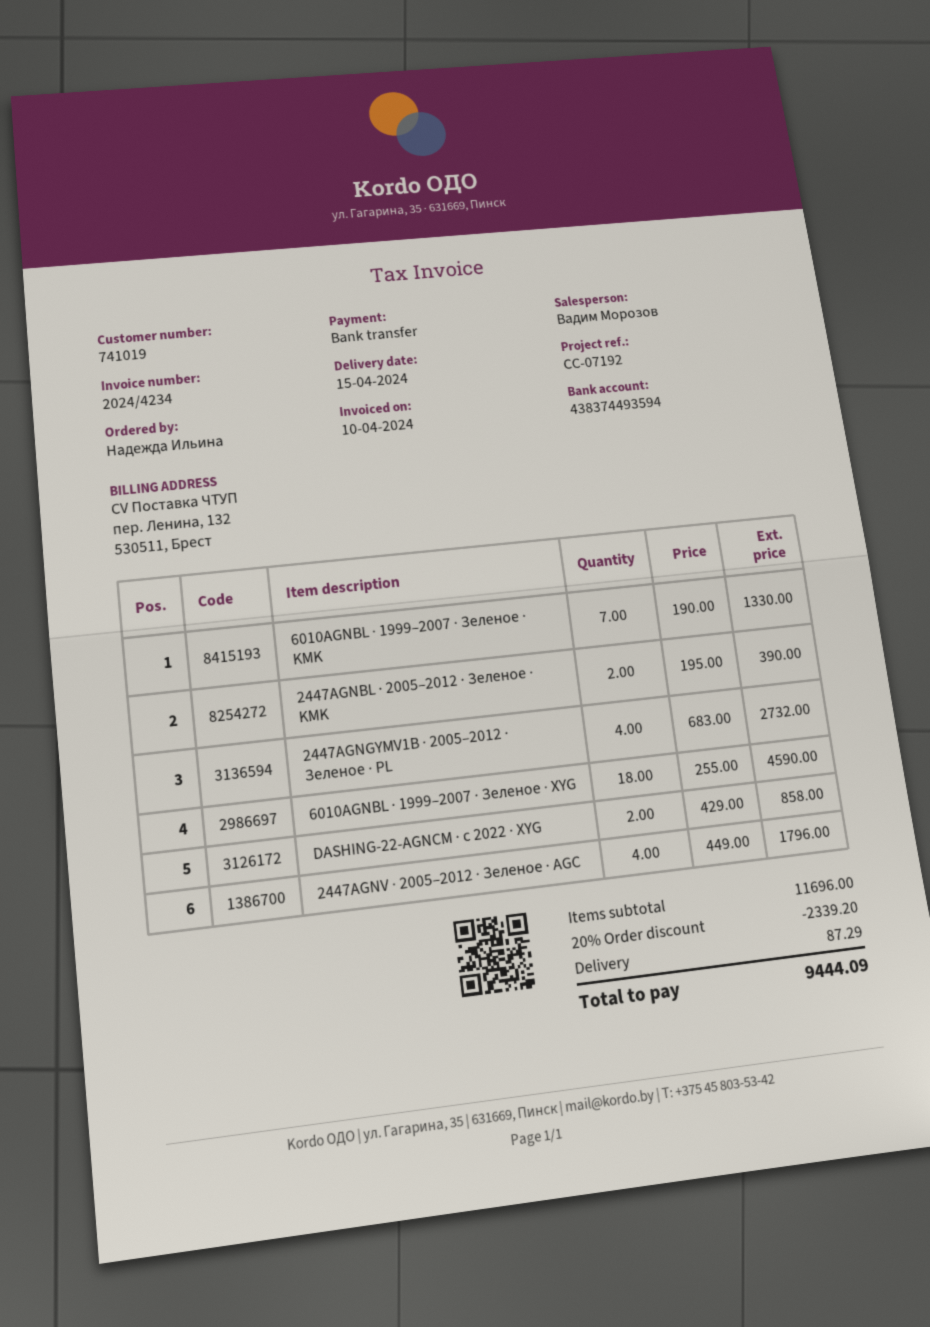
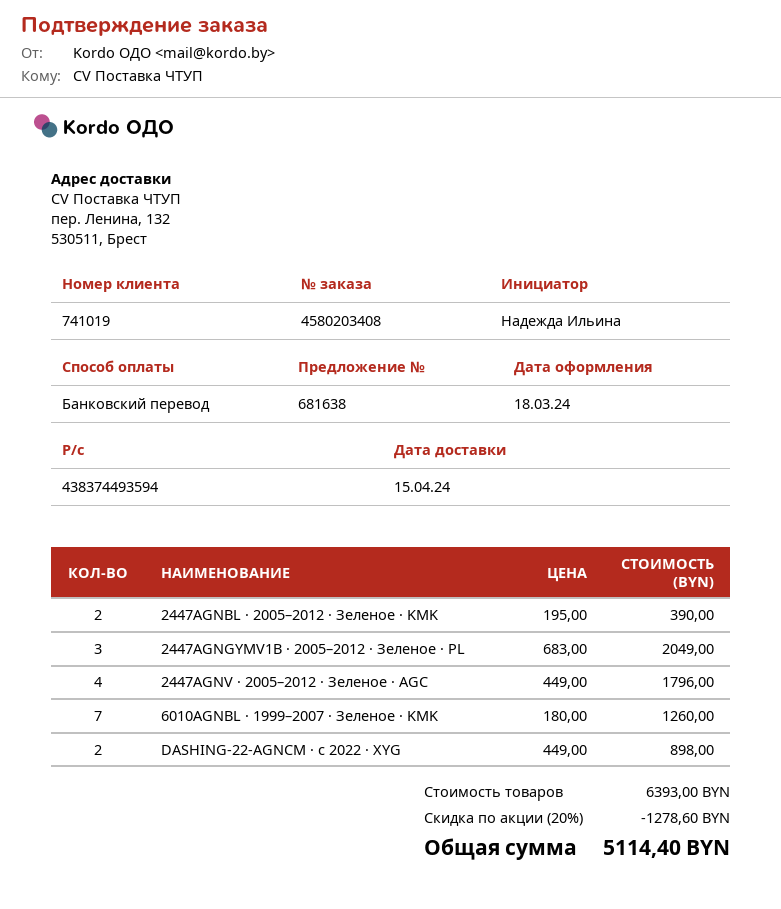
6010AGNBL · 1999–2007 · Зеленое · KMK: 7 x 190.00 = 1330.00 -> 7 x 180.00 = 1260.00
2447AGNGYMV1B · 2005–2012 · Зеленое · PL: 4 x 683.00 = 2732.00 -> 3 x 683.00 = 2049.00
6010AGNBL · 1999–2007 · Зеленое · XYG: 18 x 255.00 = 4590.00 -> none
DASHING-22-AGNCM · с 2022 · XYG: 2 x 429.00 = 858.00 -> 2 x 449.00 = 898.00
subtotal: 11696.00 -> 6393.00
discount: 20% = 2339.20 -> 20% = 1278.60
shipping: 87.29 -> none
total: 9444.09 -> 5114.40

